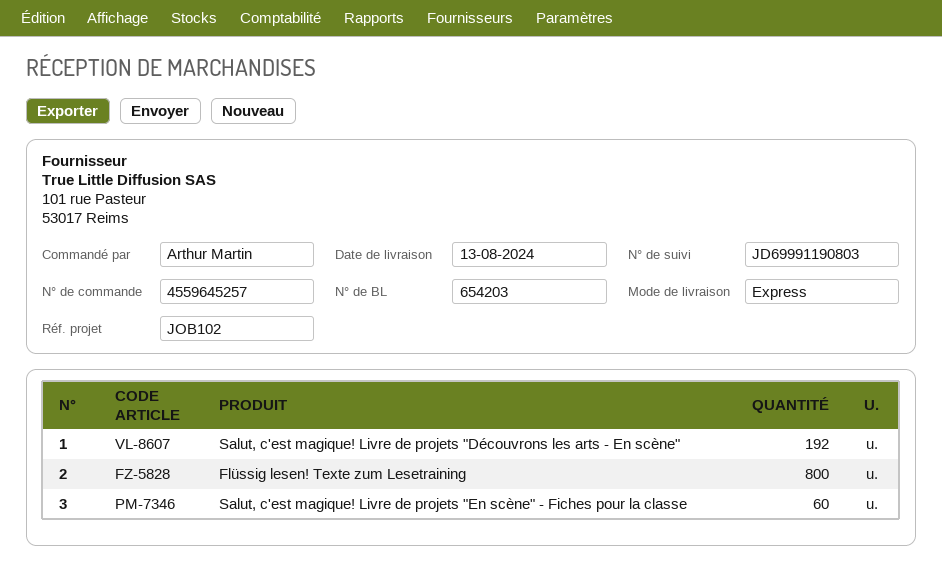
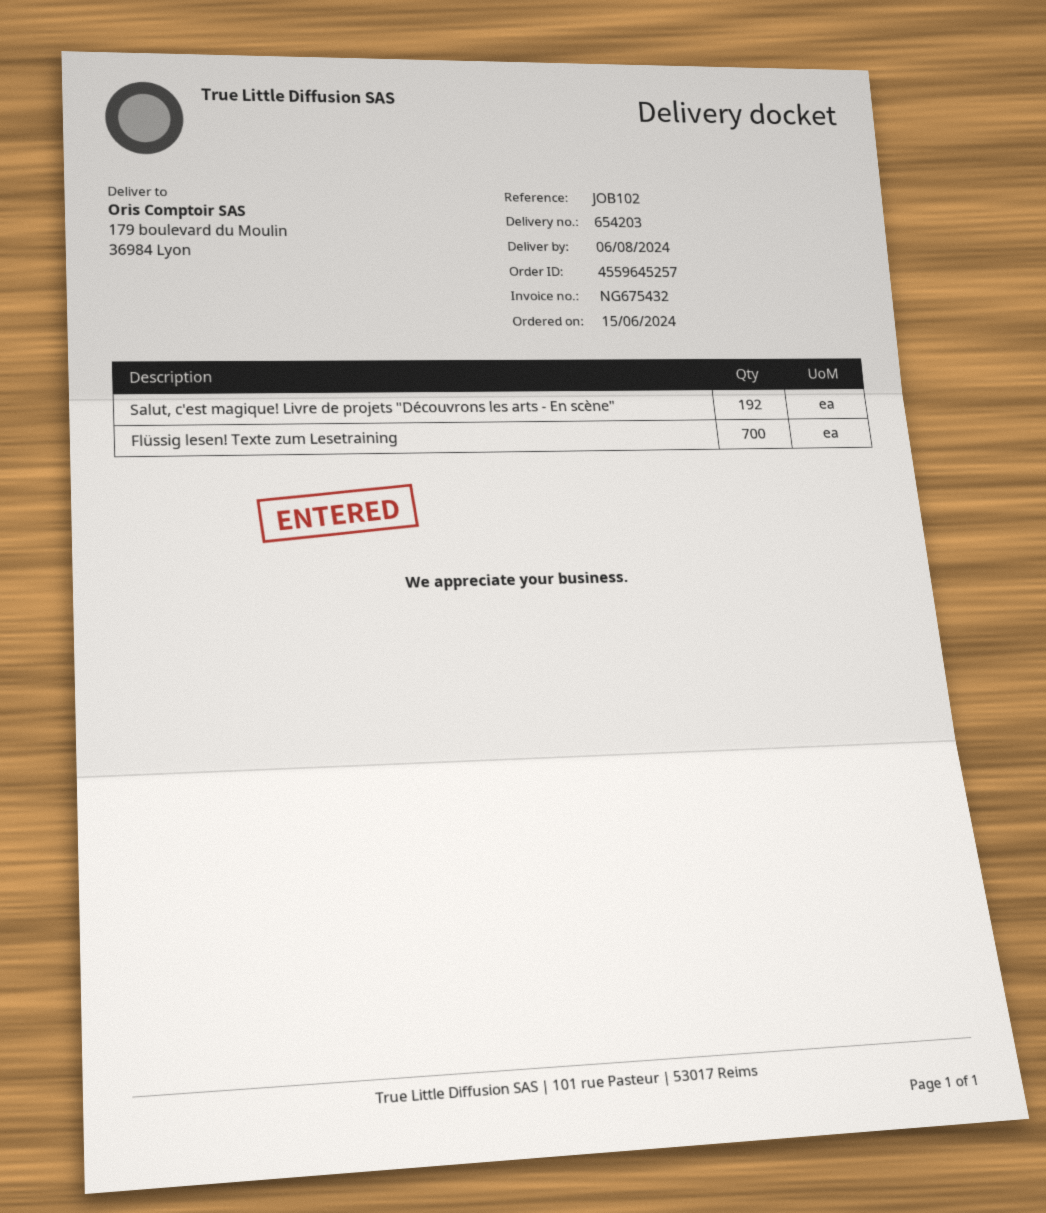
delivery date: 2024-08-13 -> 2024-08-06
Flüssig lesen! Texte zum Lesetraining: 800 -> 700
Salut, c'est magique! Livre de projets "En scène" - Fiches pour la classe: 60 -> none

